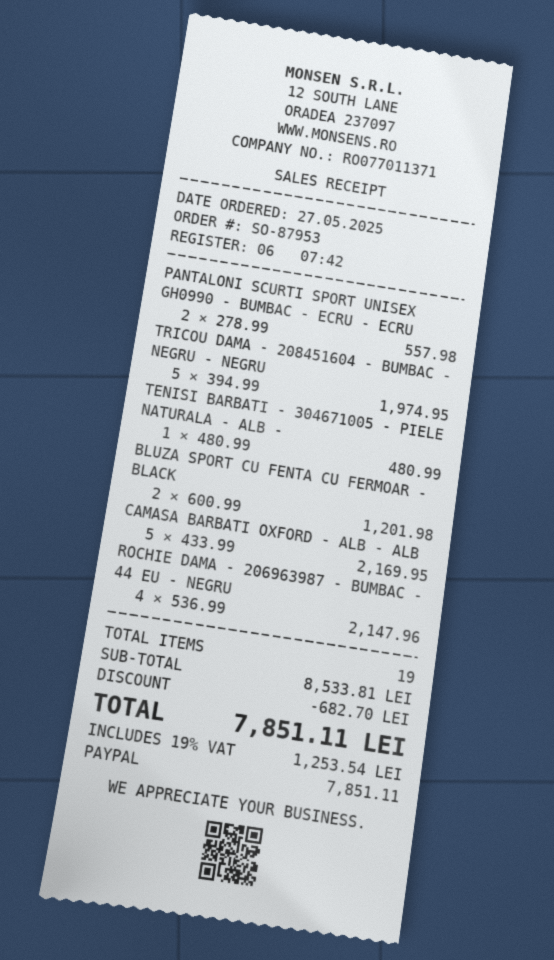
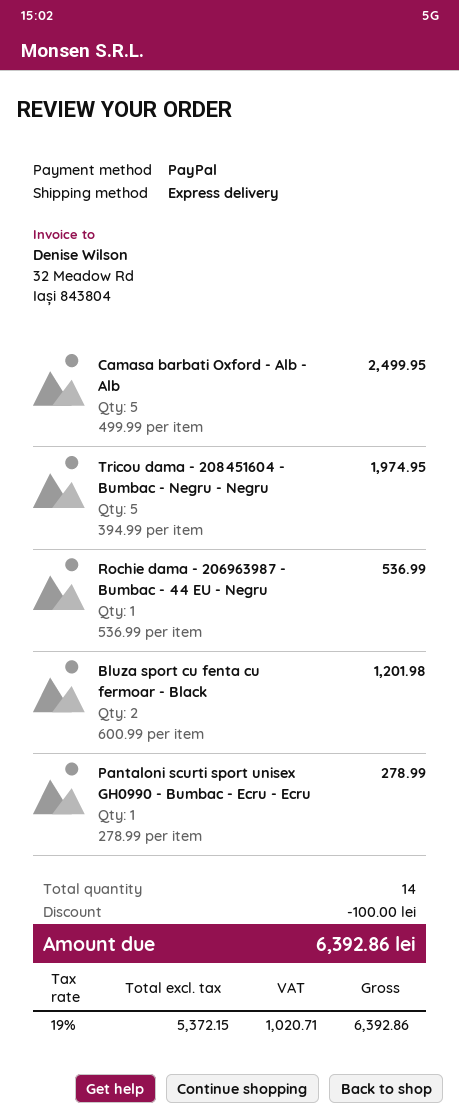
PANTALONI SCURTI SPORT UNISEX GH0990 - BUMBAC - ECRU - ECRU: 2 x 278.99 = 557.98 -> 1 x 278.99 = 278.99
TENISI BARBATI - 304671005 - PIELE NATURALA - ALB -: 1 x 480.99 = 480.99 -> none
CAMASA BARBATI OXFORD - ALB - ALB: 5 x 433.99 = 2169.95 -> 5 x 499.99 = 2499.95
ROCHIE DAMA - 206963987 - BUMBAC - 44 EU - NEGRU: 4 x 536.99 = 2147.96 -> 1 x 536.99 = 536.99
total quantity: 19 -> 14
discount: 682.70 -> 100.00
tax: 19% = 1253.54 -> 19% = 1020.71
total: 7851.11 -> 6392.86

